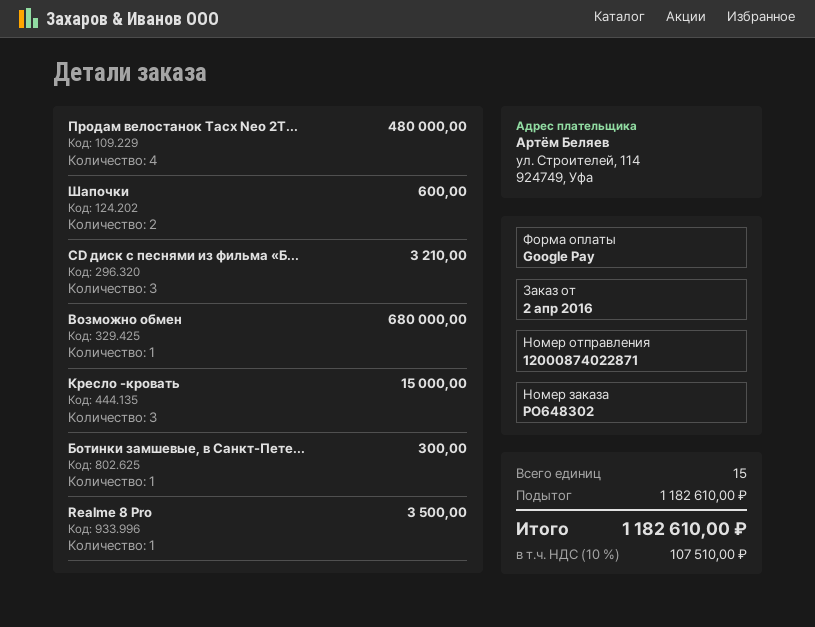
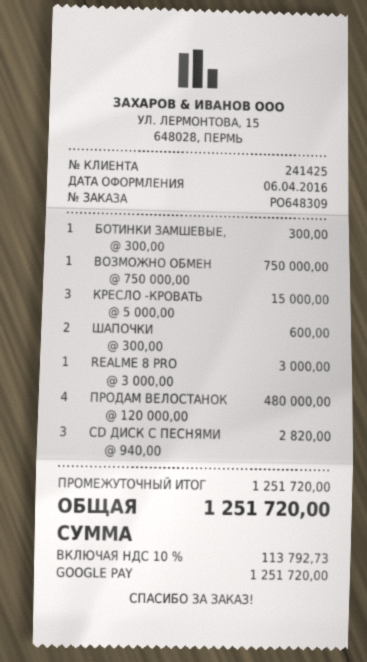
order number: PO648302 -> PO648309
order date: 2016-04-02 -> 2016-04-06
CD диск с песнями из фильма «Б...: 3 for 3210.00 -> 3 for 2820.00
Возможно обмен: 1 for 680000.00 -> 1 for 750000.00
Realme 8 Pro: 1 for 3500.00 -> 1 for 3000.00
subtotal: 1182610.00 -> 1251720.00
tax: 10% = 107510.00 -> 10% = 113792.73
total: 1182610.00 -> 1251720.00

